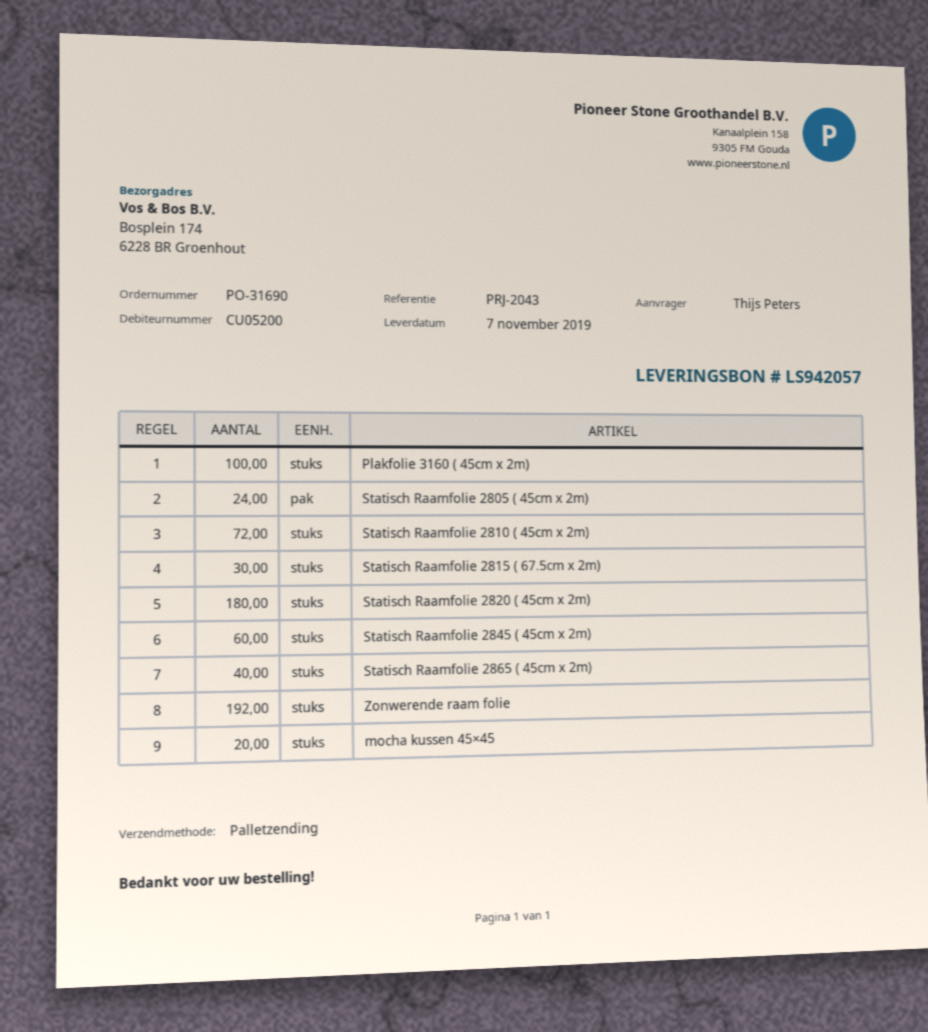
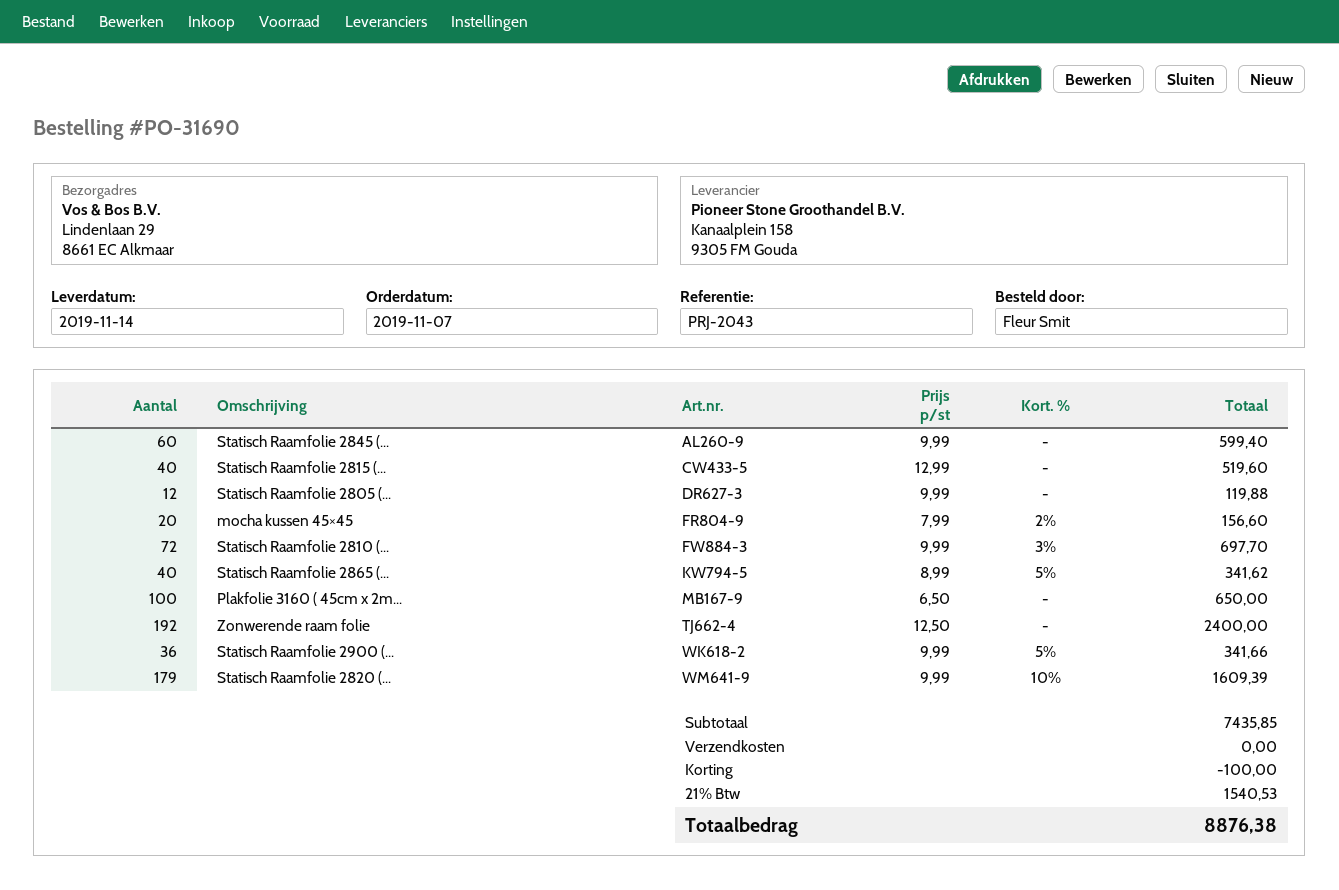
delivery date: 2019-11-07 -> 2019-11-14
ordered by: Thijs Peters -> Fleur Smit
ship to: Bosplein 174, 6228 BR Groenhout -> Lindenlaan 29, 8661 EC Alkmaar
Statisch Raamfolie 2805 ( 45cm x 2m): 24 -> 12
Statisch Raamfolie 2815 ( 67.5cm x 2m): 30 -> 40
Statisch Raamfolie 2820 ( 45cm x 2m): 180 -> 179
Statisch Raamfolie 2900 (...: none -> 36

